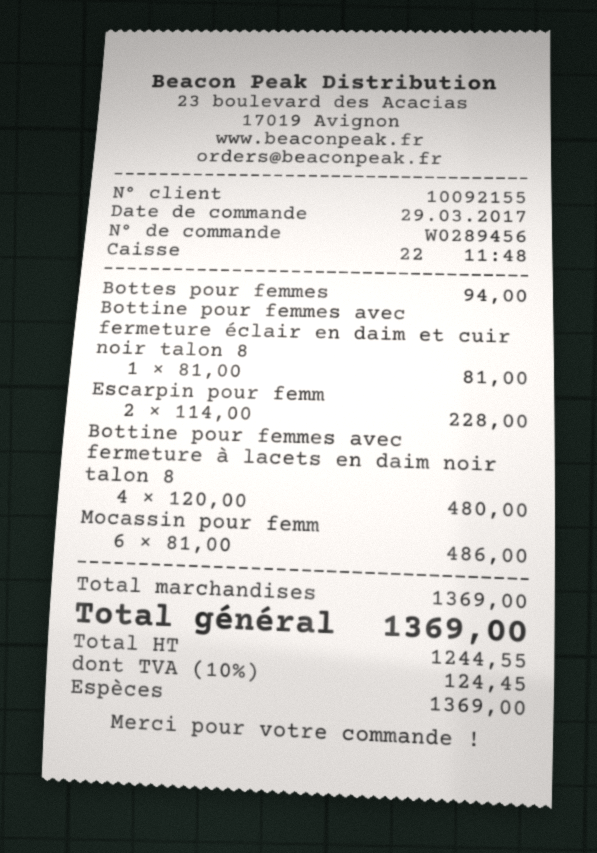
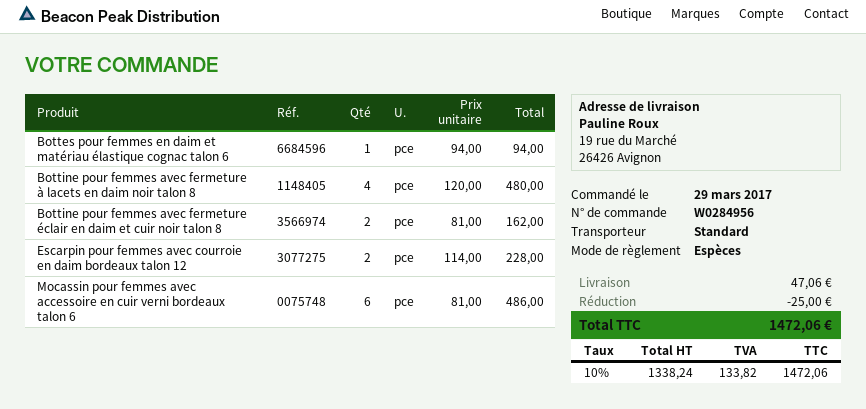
order number: W0289456 -> W0284956
Bottine pour femmes avec fermeture éclair en daim et cuir noir talon 8: 1 x 81.00 = 81.00 -> 2 x 81.00 = 162.00
discount: none -> 25.00
shipping: none -> 47.06
net: 1244.55 -> 1338.24
tax: 10% = 124.45 -> 10% = 133.82
total: 1369.00 -> 1472.06

